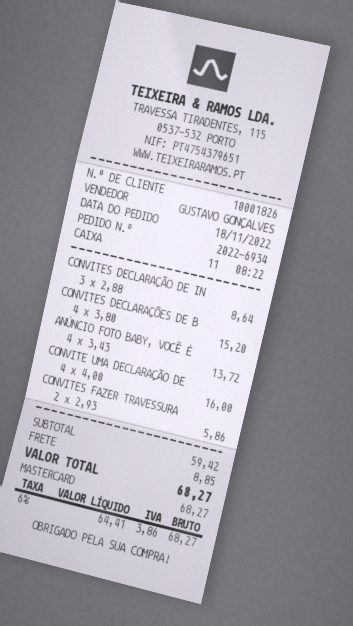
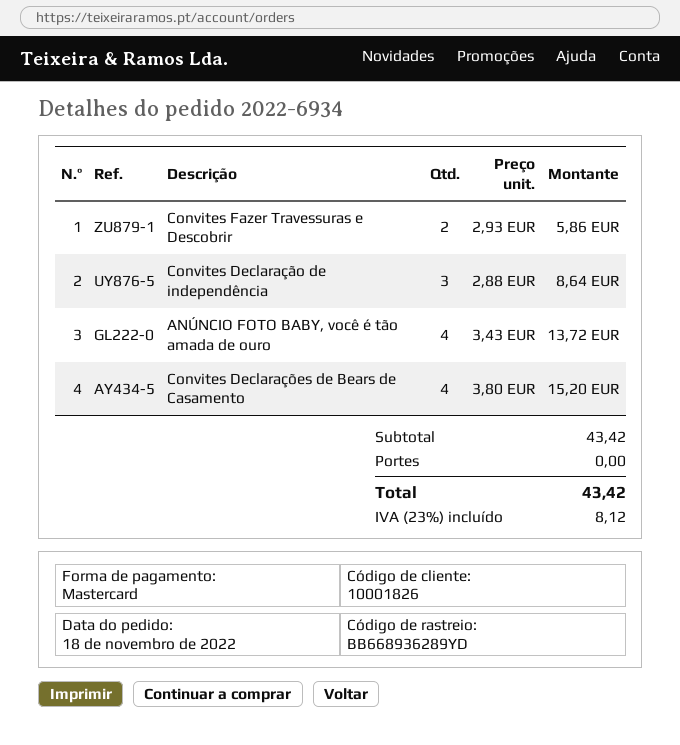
CONVITE UMA DECLARAÇÃO DE: 4 x 4.00 = 16.00 -> none
subtotal: 59.42 -> 43.42
shipping: 8.85 -> 0.00
tax: 6% = 3.86 -> 23% = 8.12
total: 68.27 -> 43.42

